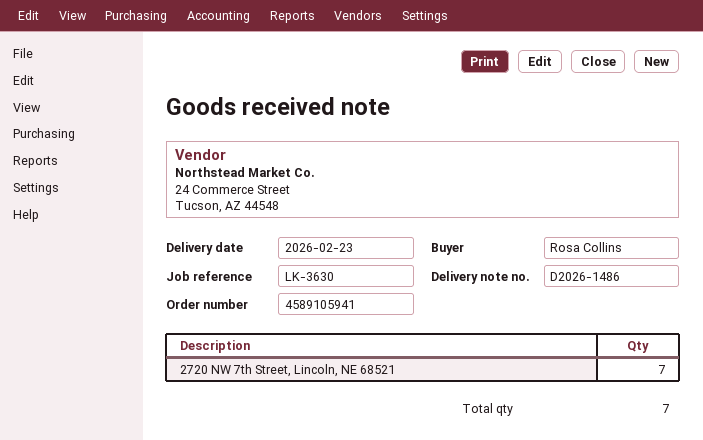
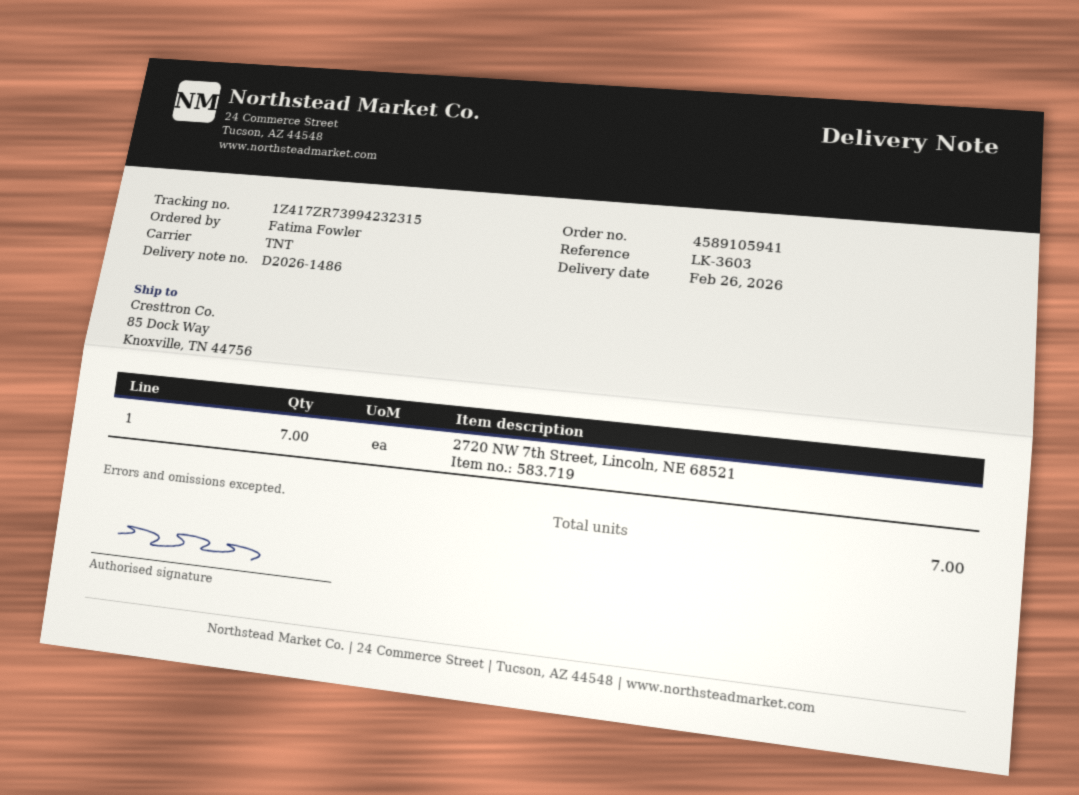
delivery date: 2026-02-23 -> 2026-02-26
reference: LK-3630 -> LK-3603
ordered by: Rosa Collins -> Fatima Fowler

